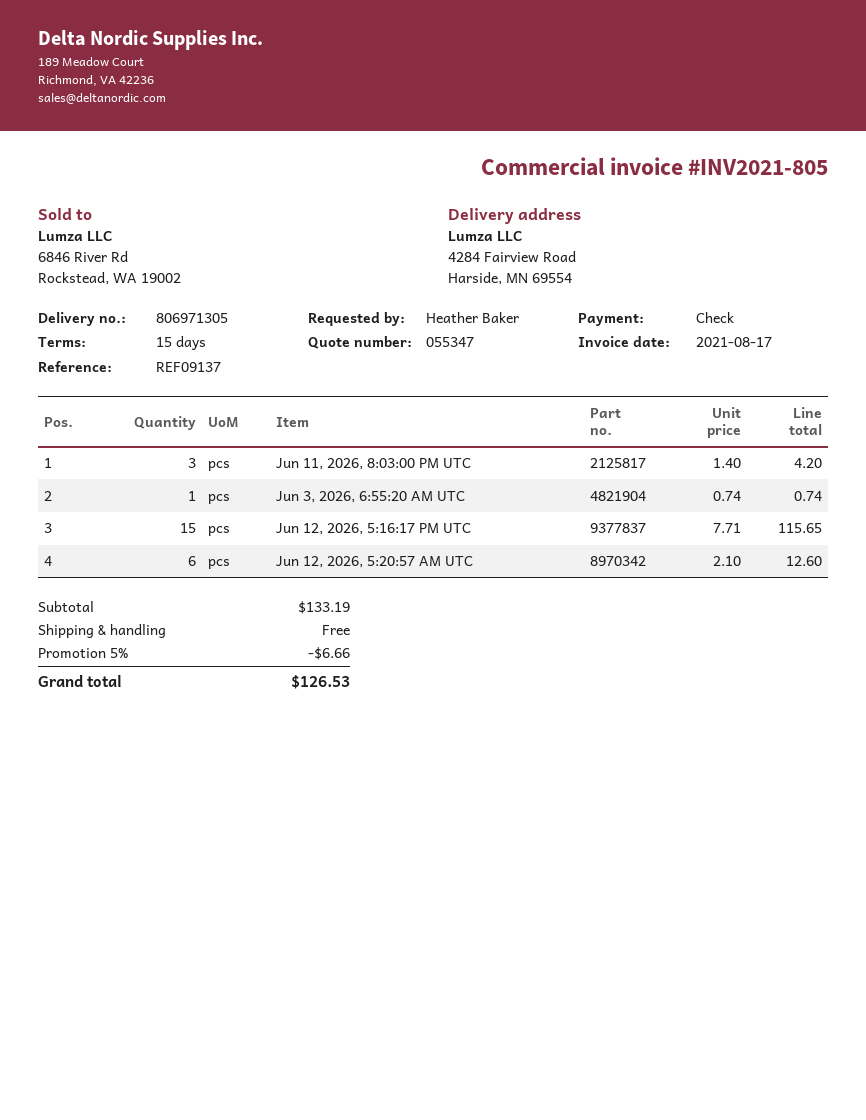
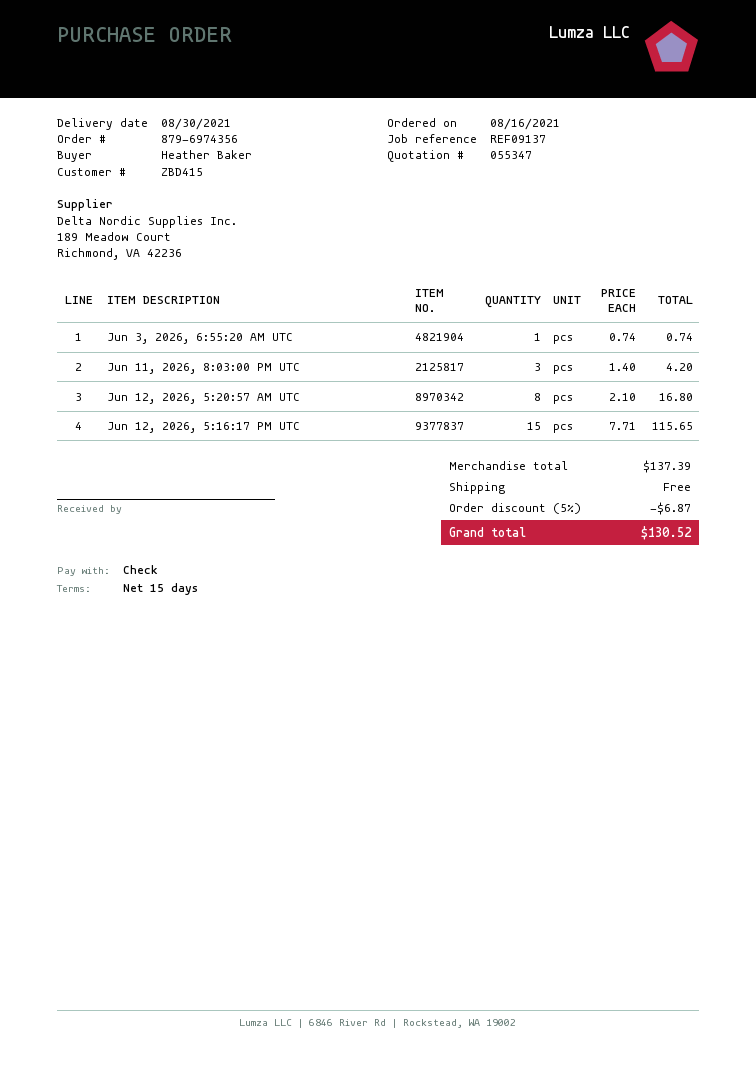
Jun 12, 2026, 5:20:57 AM UTC: 6 x 2.10 = 12.60 -> 8 x 2.10 = 16.80
subtotal: 133.19 -> 137.39
discount: 5% = 6.66 -> 5% = 6.87
total: 126.53 -> 130.52

